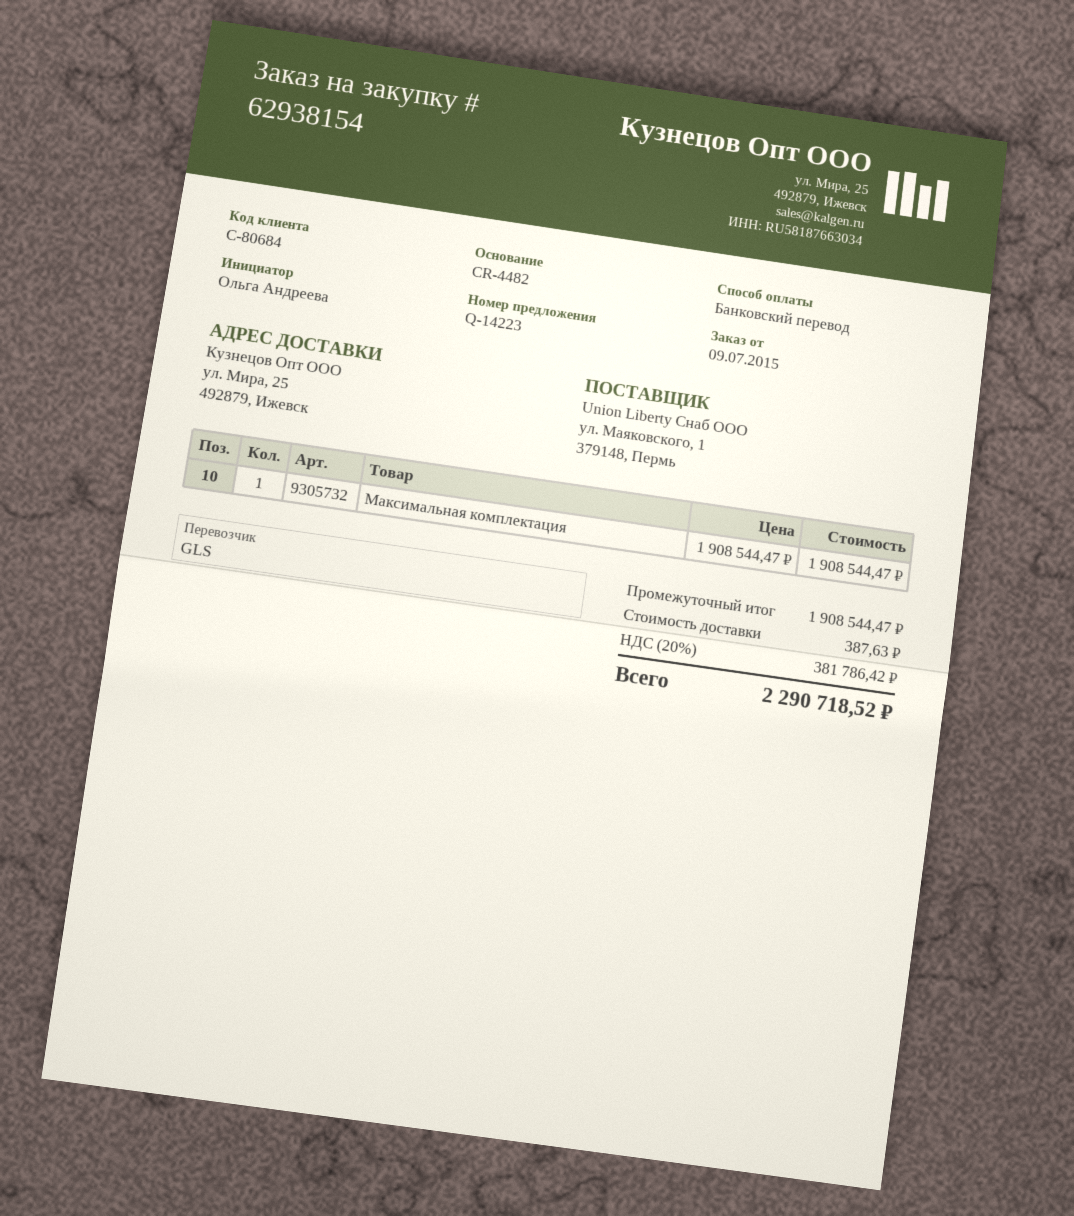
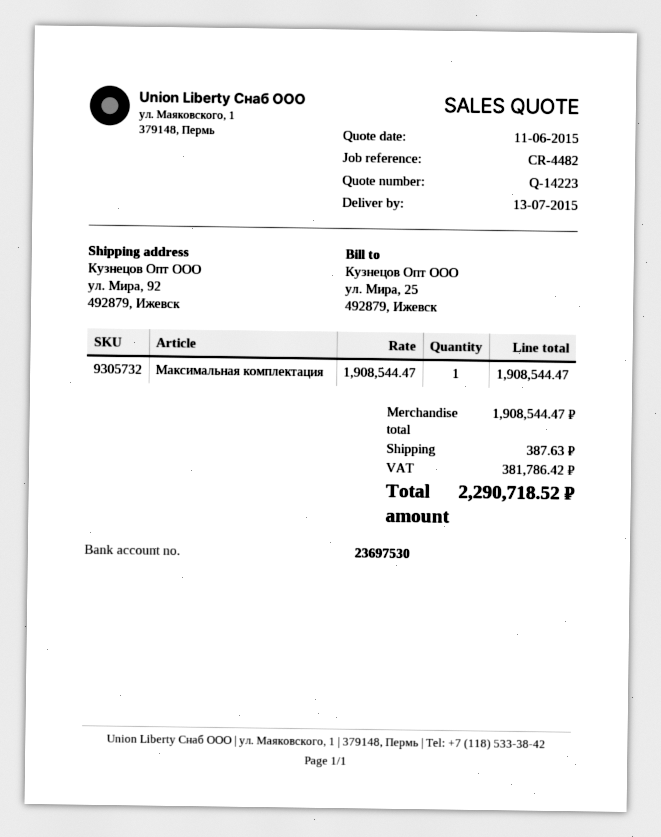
ship to: ул. Мира, 25, 492879, Ижевск -> ул. Мира, 92, 492879, Ижевск

